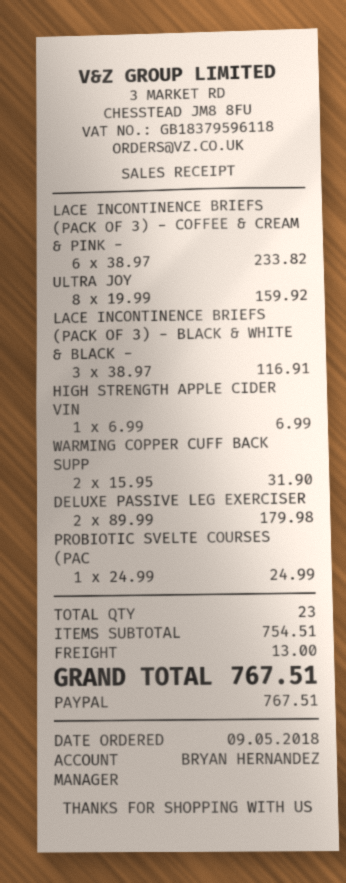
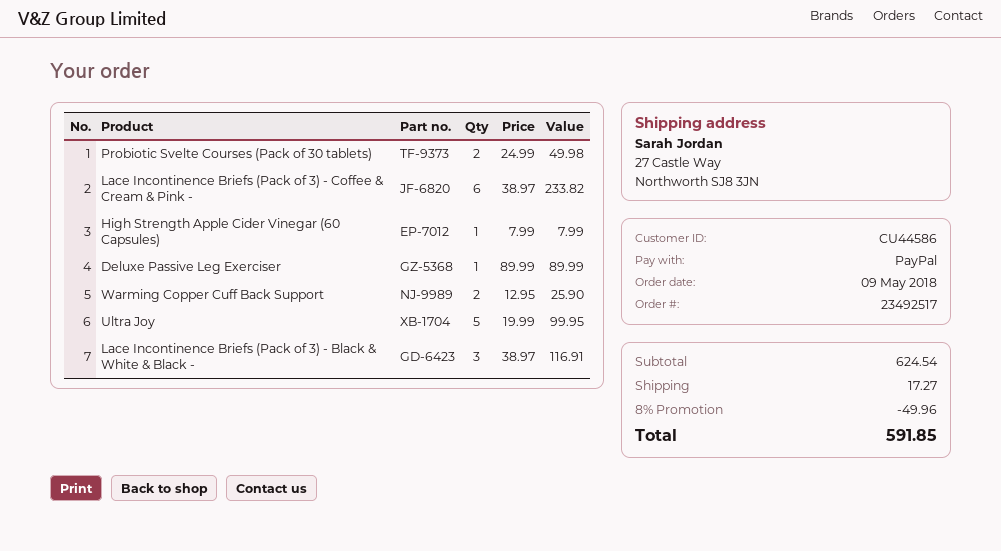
ULTRA JOY: 8 x 19.99 = 159.92 -> 5 x 19.99 = 99.95
HIGH STRENGTH APPLE CIDER VIN: 1 x 6.99 = 6.99 -> 1 x 7.99 = 7.99
WARMING COPPER CUFF BACK SUPP: 2 x 15.95 = 31.90 -> 2 x 12.95 = 25.90
DELUXE PASSIVE LEG EXERCISER: 2 x 89.99 = 179.98 -> 1 x 89.99 = 89.99
PROBIOTIC SVELTE COURSES (PAC: 1 x 24.99 = 24.99 -> 2 x 24.99 = 49.98
subtotal: 754.51 -> 624.54
discount: none -> 8% = 49.96
shipping: 13.00 -> 17.27
total: 767.51 -> 591.85

